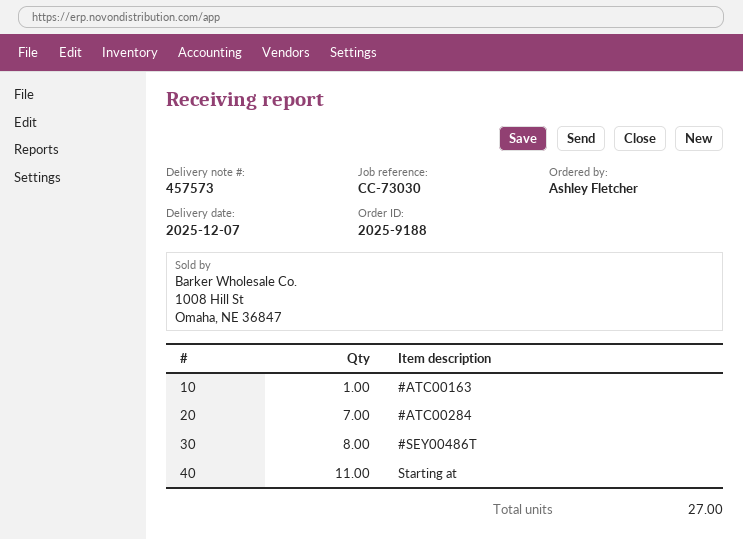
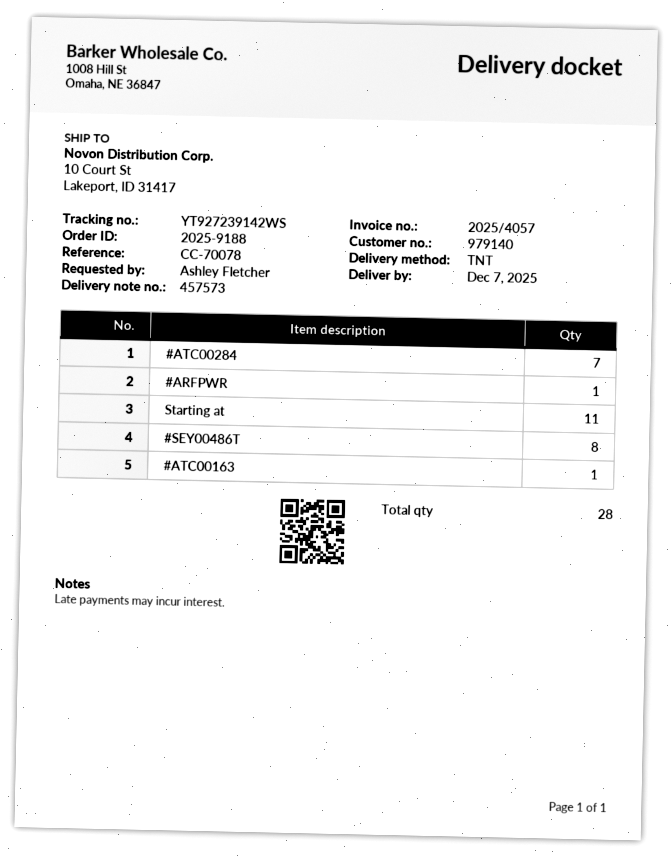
reference: CC-73030 -> CC-70078
#ARFPWR: none -> 1
total quantity: 27 -> 28

